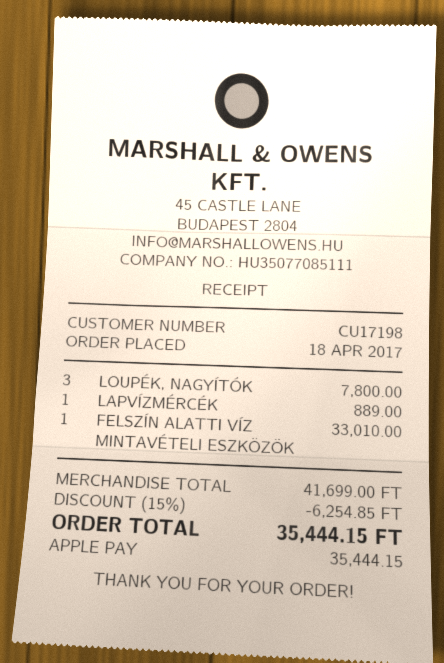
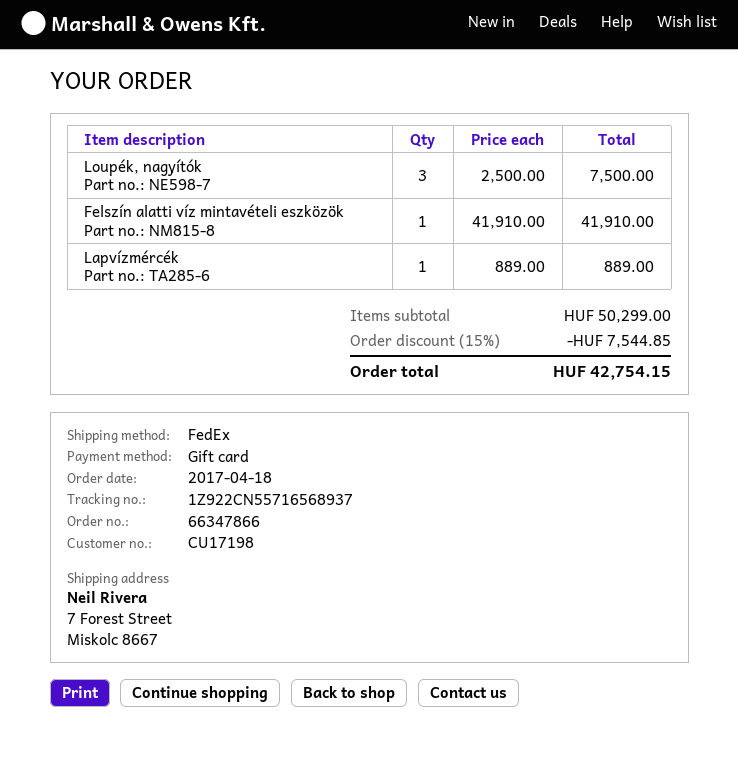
payment method: Apple Pay -> gift card
LOUPÉK, NAGYÍTÓK: 3 for 7800.00 -> 3 for 7500.00
FELSZÍN ALATTI VÍZ MINTAVÉTELI ESZKÖZÖK: 1 for 33010.00 -> 1 for 41910.00
subtotal: 41699.00 -> 50299.00
discount: 15% = 6254.85 -> 15% = 7544.85
total: 35444.15 -> 42754.15

